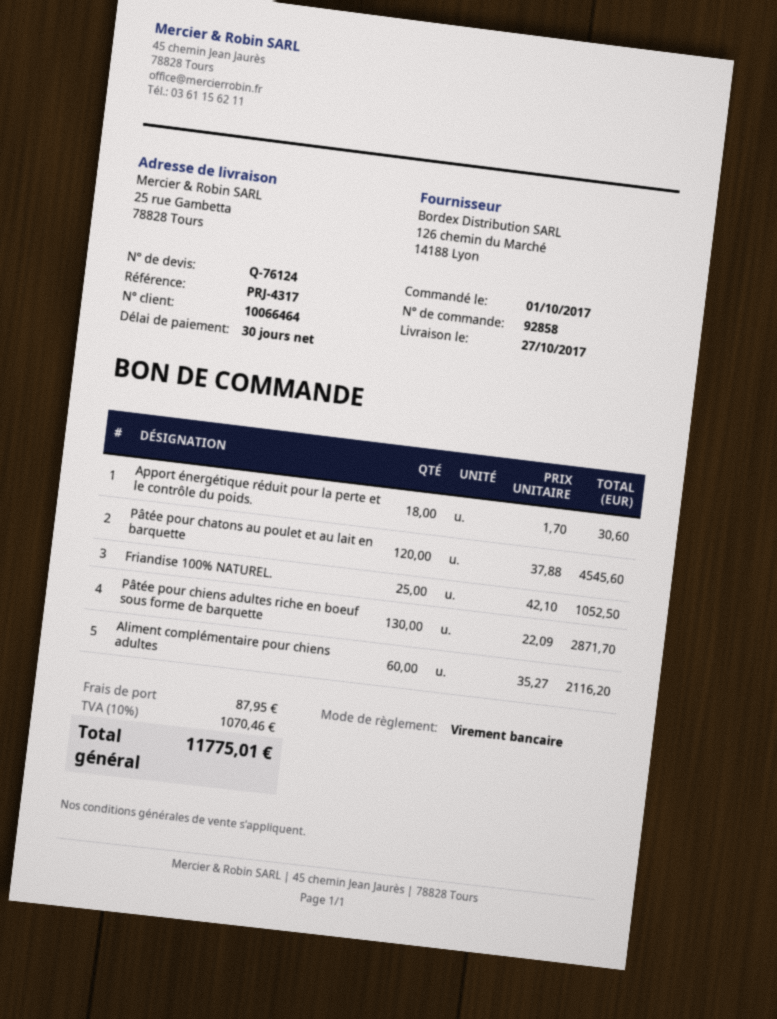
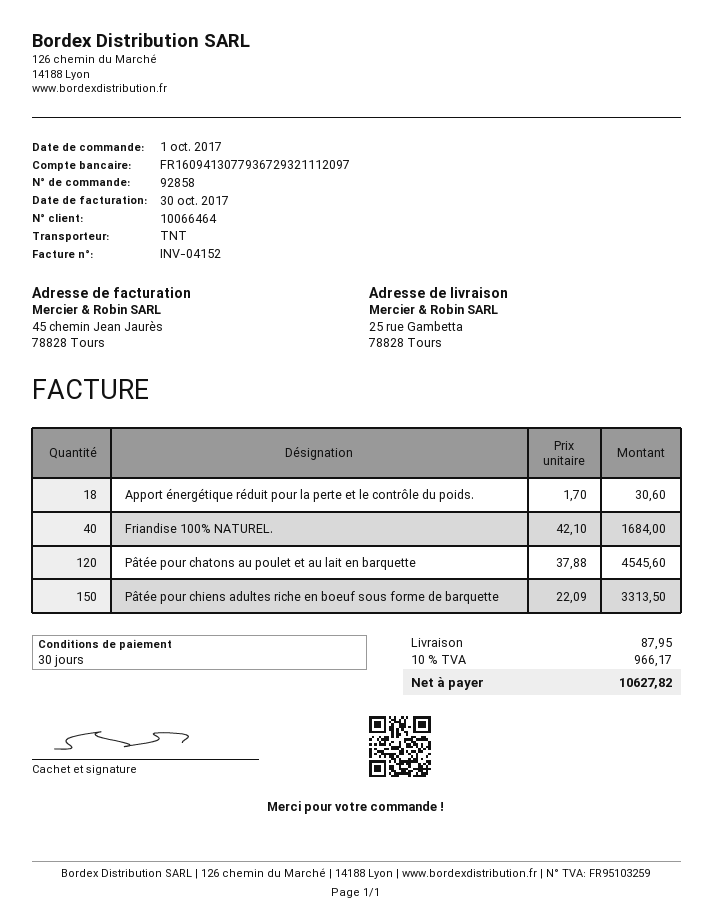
Friandise 100% NATUREL.: 25 x 42.10 = 1052.50 -> 40 x 42.10 = 1684.00
Pâtée pour chiens adultes riche en boeuf sous forme de barquette: 130 x 22.09 = 2871.70 -> 150 x 22.09 = 3313.50
Aliment complémentaire pour chiens adultes: 60 x 35.27 = 2116.20 -> none
tax: 10% = 1070.46 -> 10% = 966.17
total: 11775.01 -> 10627.82

